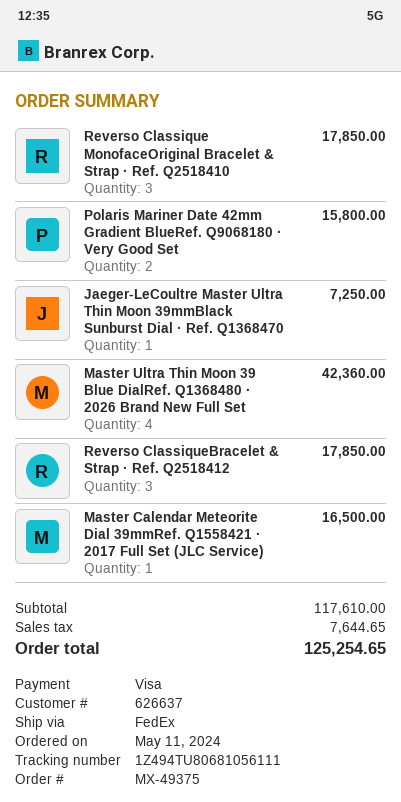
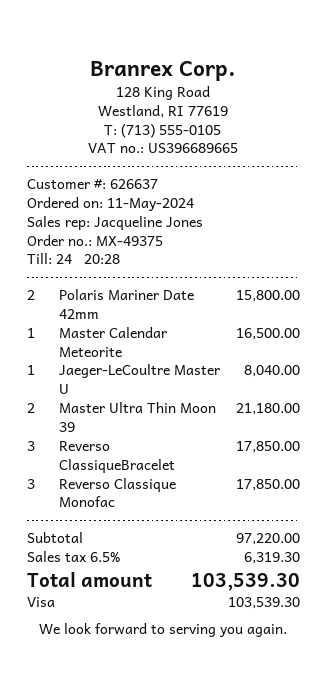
Jaeger-LeCoultre Master Ultra Thin Moon 39mmBlack Sunburst Dial · Ref. Q1368470: 1 for 7250.00 -> 1 for 8040.00
Master Ultra Thin Moon 39 Blue DialRef. Q1368480 · 2026 Brand New Full Set: 4 for 42360.00 -> 2 for 21180.00
subtotal: 117610.00 -> 97220.00
tax: 7644.65 -> 6319.30
total: 125254.65 -> 103539.30

